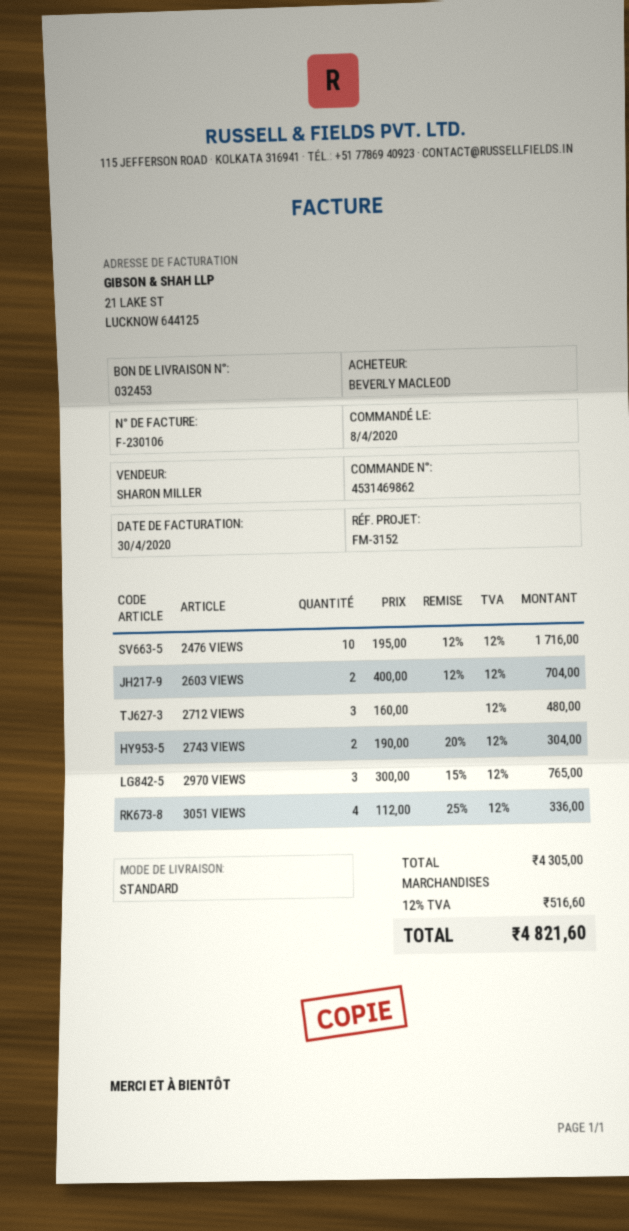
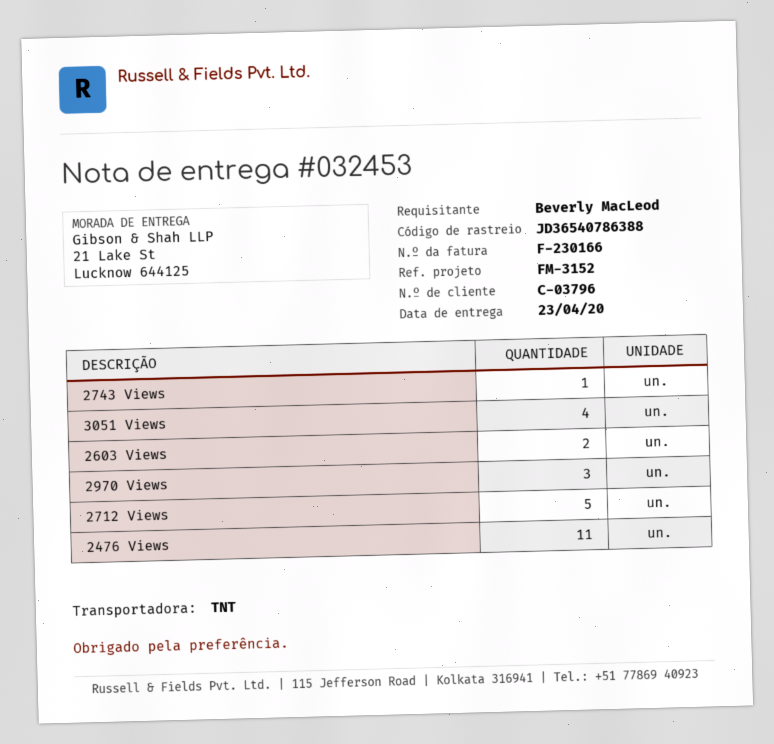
invoice number: F-230106 -> F-230166
shipping method: standard -> TNT
2476 VIEWS: 10 -> 11
2712 VIEWS: 3 -> 5
2743 VIEWS: 2 -> 1

